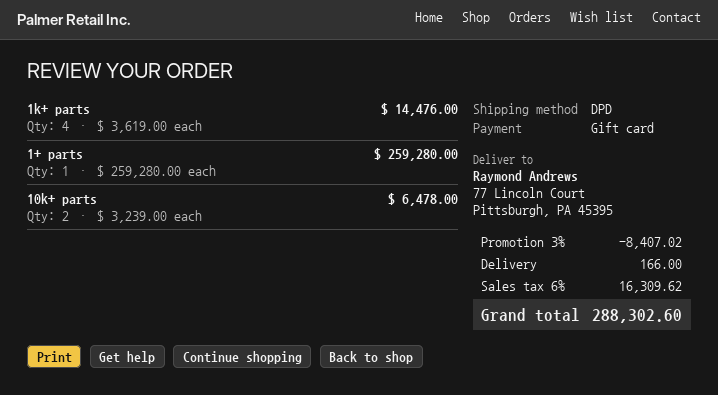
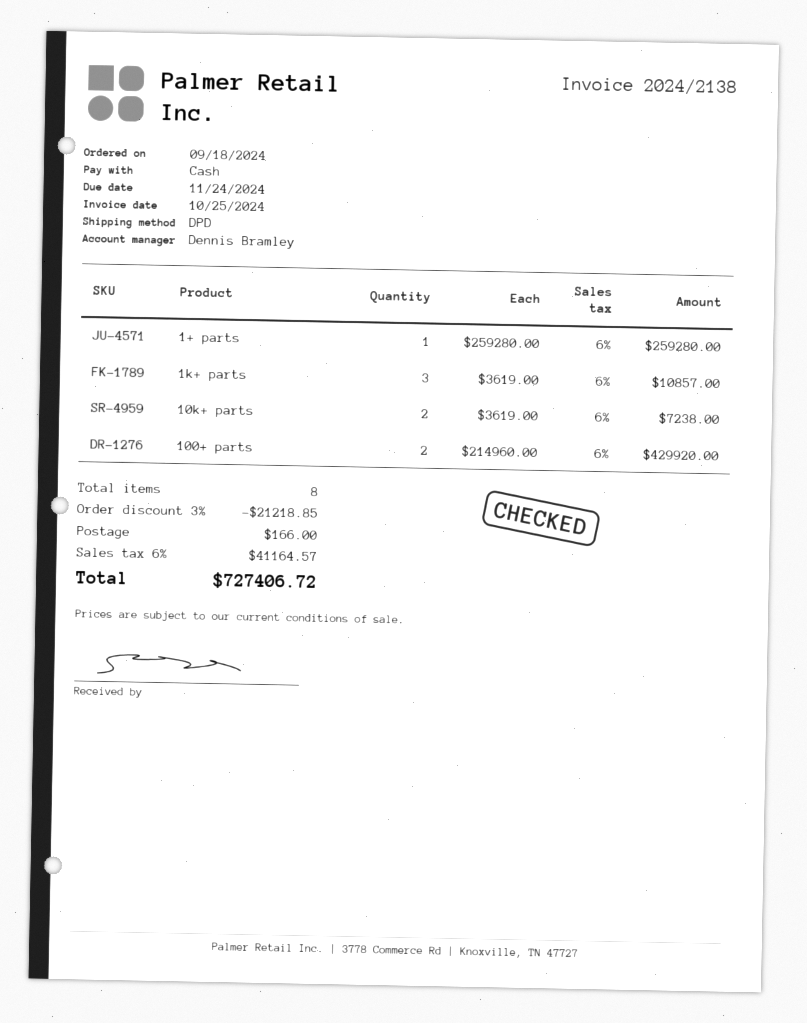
payment method: gift card -> cash
1k+ parts: 4 x 3619.00 = 14476.00 -> 3 x 3619.00 = 10857.00
10k+ parts: 2 x 3239.00 = 6478.00 -> 2 x 3619.00 = 7238.00
100+ parts: none -> 2 x 214960.00 = 429920.00
discount: 3% = 8407.02 -> 3% = 21218.85
tax: 6% = 16309.62 -> 6% = 41164.57
total: 288302.60 -> 727406.72

